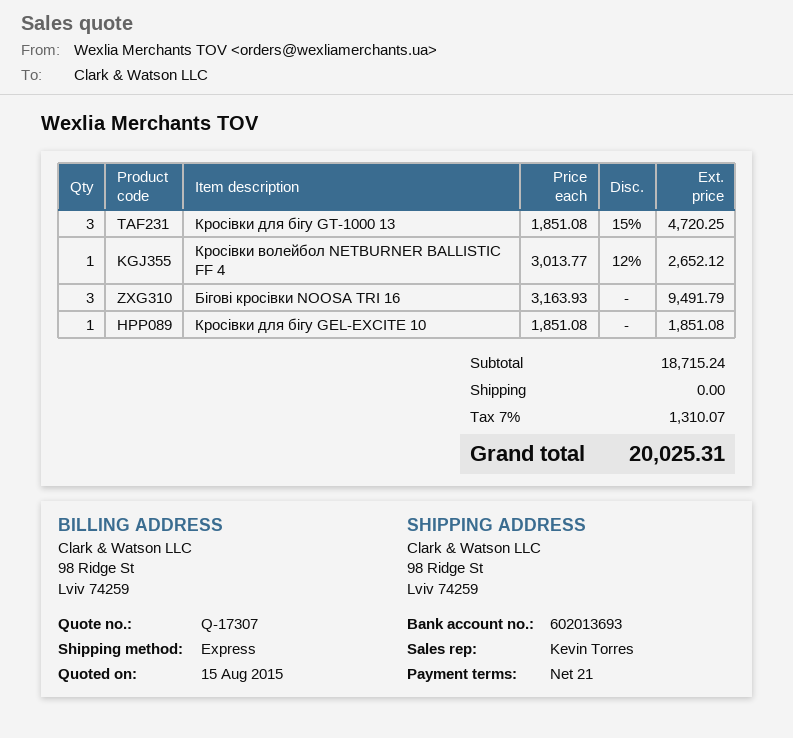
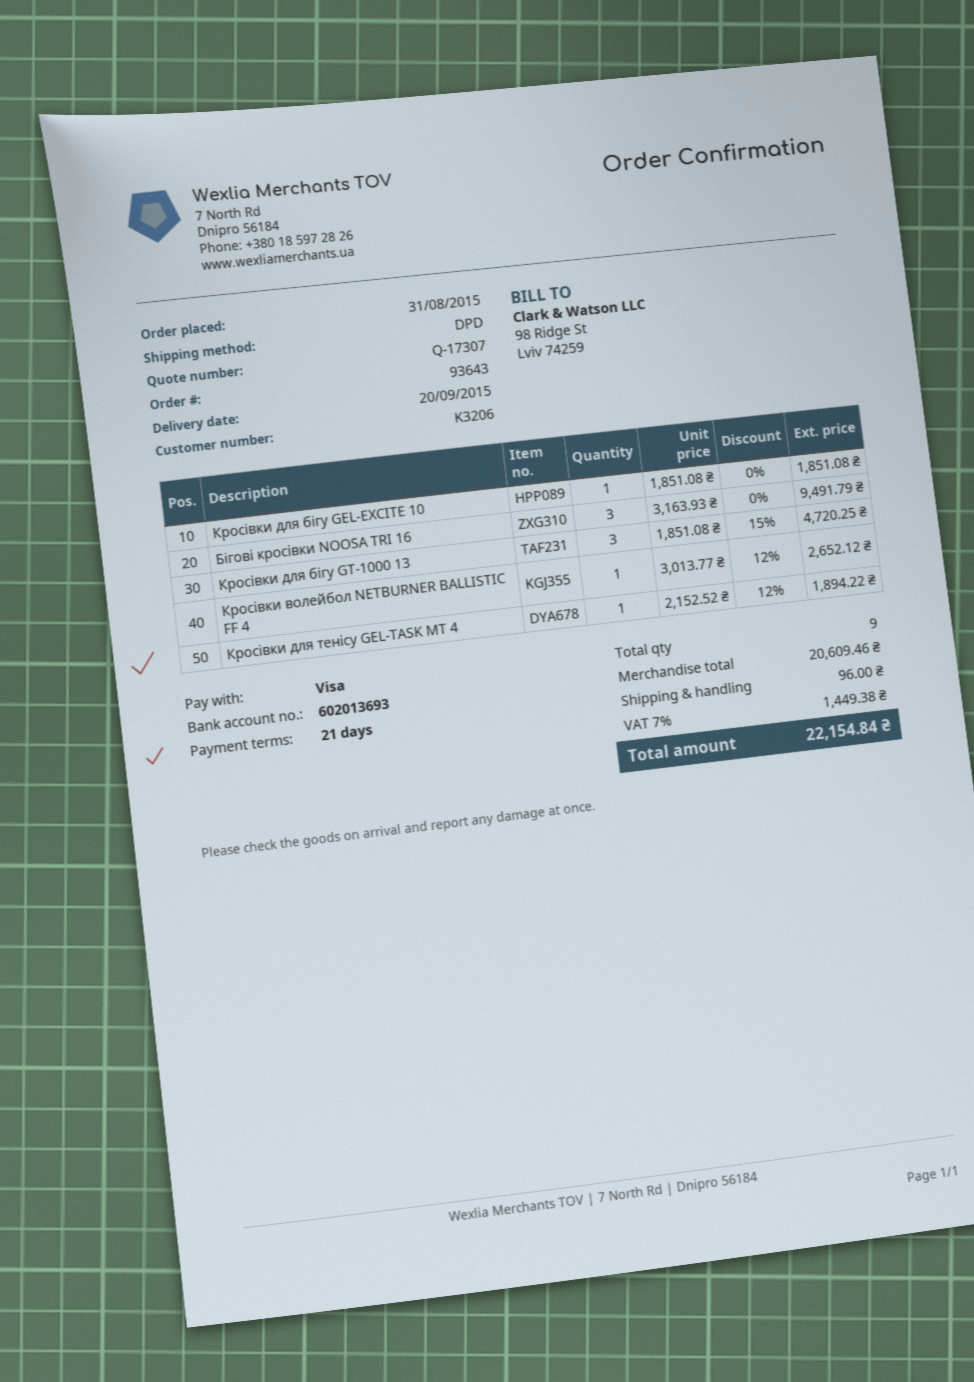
shipping method: express -> DPD
Кросівки для тенісу GEL-TASK MT 4: none -> 1 x 2152.52 - 12% = 1894.22
subtotal: 18715.24 -> 20609.46
shipping: 0.00 -> 96.00
tax: 7% = 1310.07 -> 7% = 1449.38
total: 20025.31 -> 22154.84

